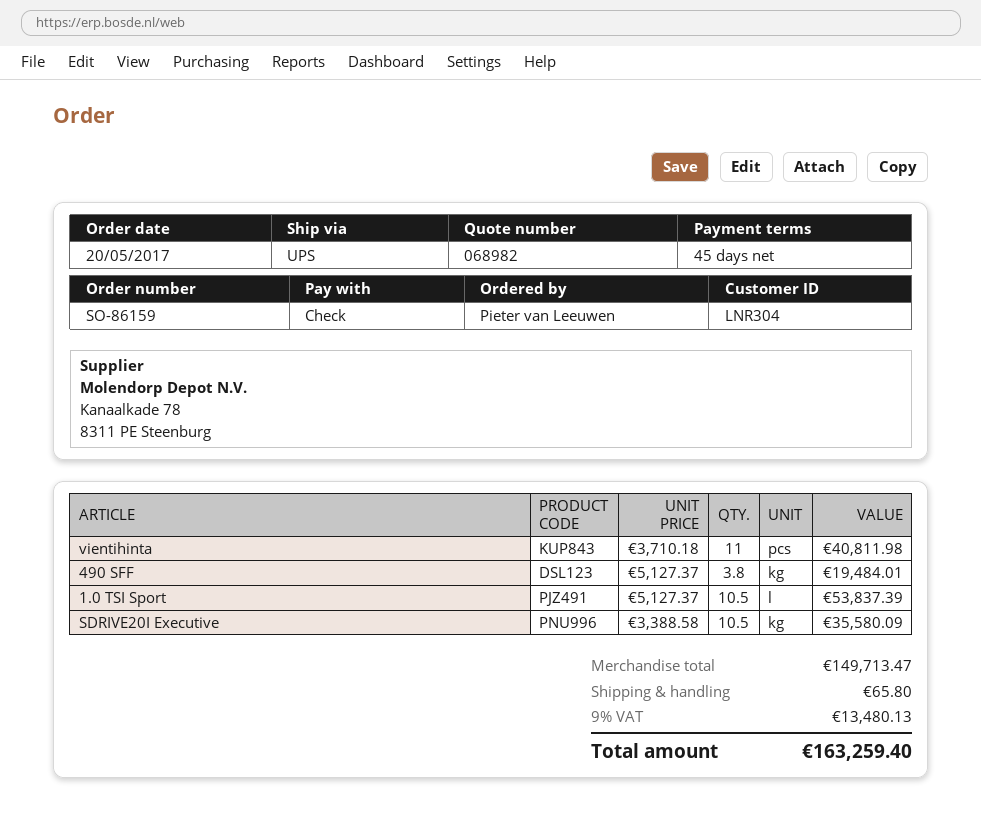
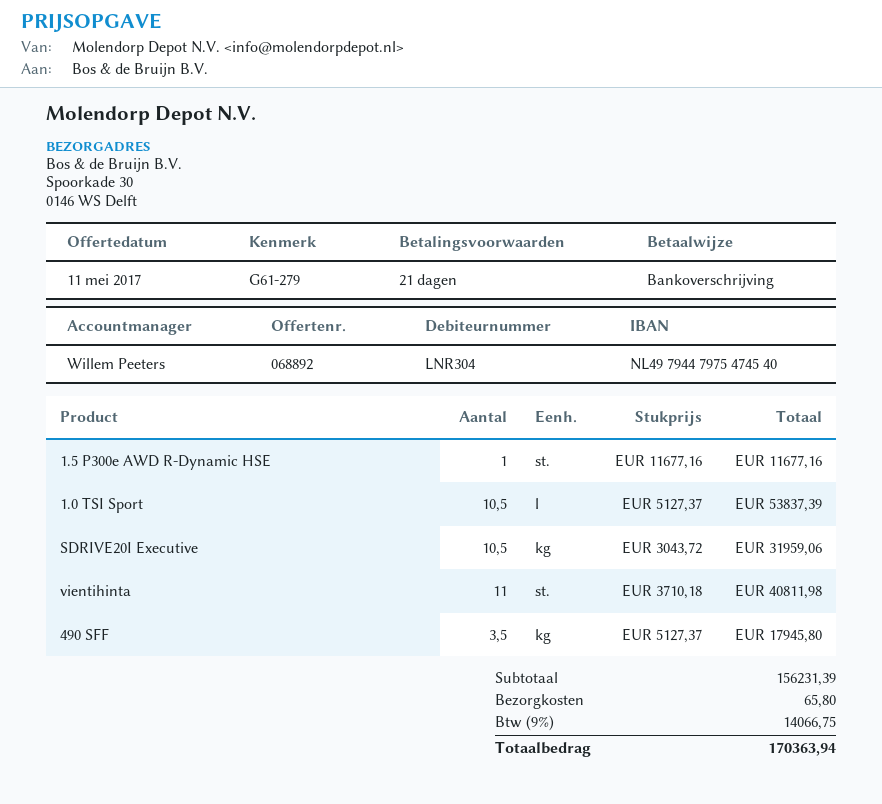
quote number: 068982 -> 068892
payment terms: 45 days -> 21 days
payment method: cheque -> bank transfer
490 SFF: 3.8 x 5127.37 = 19484.01 -> 3.5 x 5127.37 = 17945.80
SDRIVE20I Executive: 10.5 x 3388.58 = 35580.09 -> 10.5 x 3043.72 = 31959.06
1.5 P300e AWD R-Dynamic HSE: none -> 1 x 11677.16 = 11677.16
subtotal: 149713.47 -> 156231.39
tax: 9% = 13480.13 -> 9% = 14066.75
total: 163259.40 -> 170363.94

